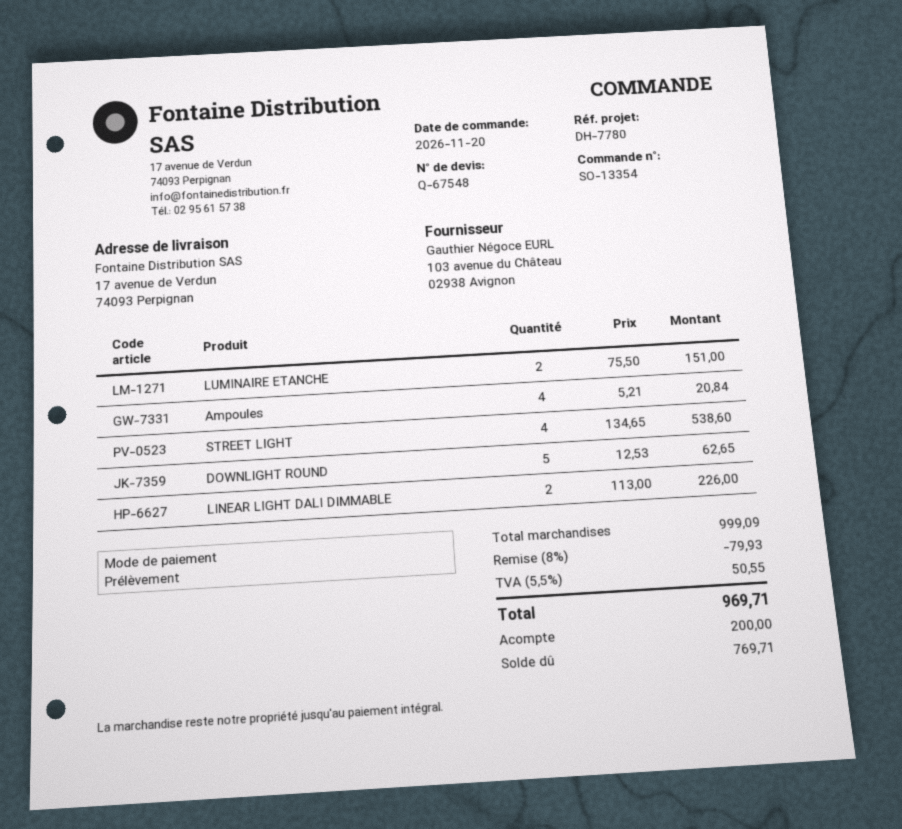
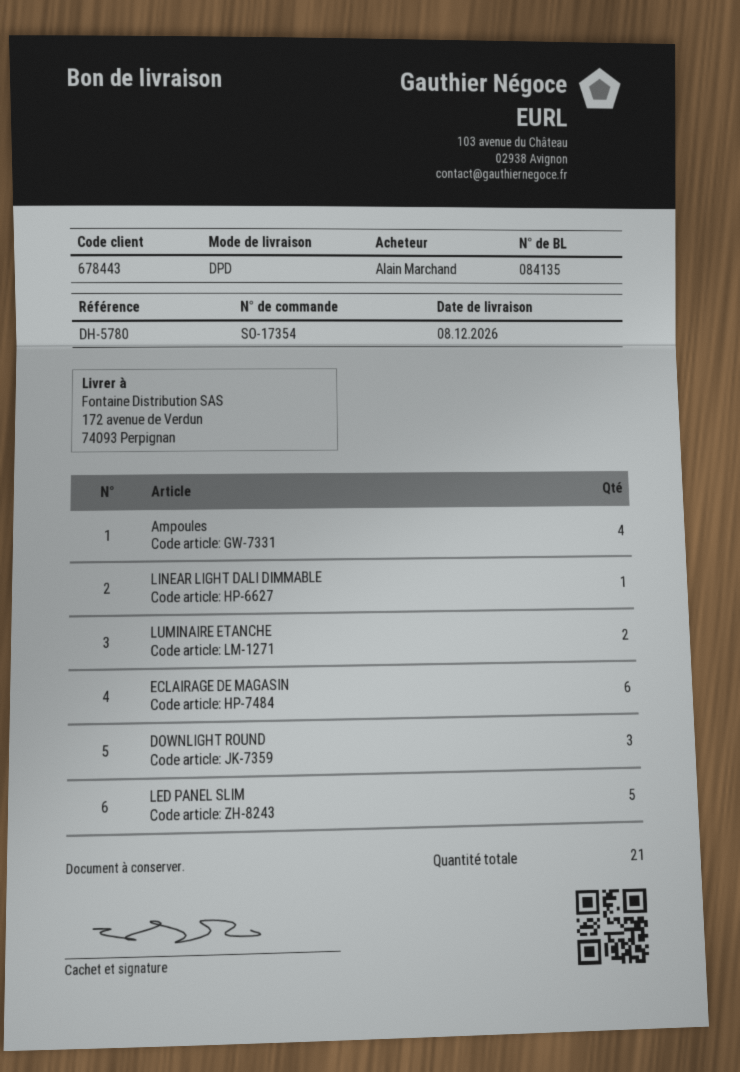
order number: SO-13354 -> SO-17354
reference: DH-7780 -> DH-5780
ship to: 17 avenue de Verdun, 74093 Perpignan -> 172 avenue de Verdun, 74093 Perpignan
STREET LIGHT: 4 -> none
DOWNLIGHT ROUND: 5 -> 3
LINEAR LIGHT DALI DIMMABLE: 2 -> 1
ECLAIRAGE DE MAGASIN: none -> 6
LED PANEL SLIM: none -> 5

